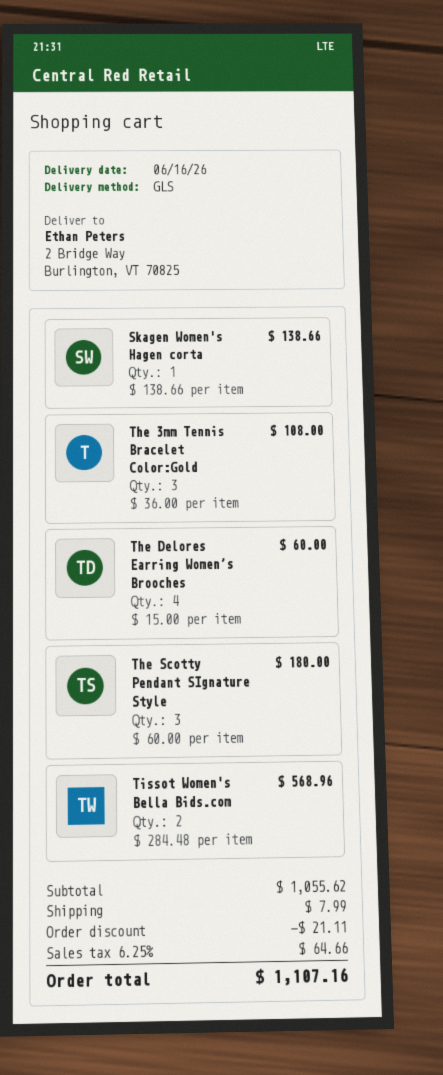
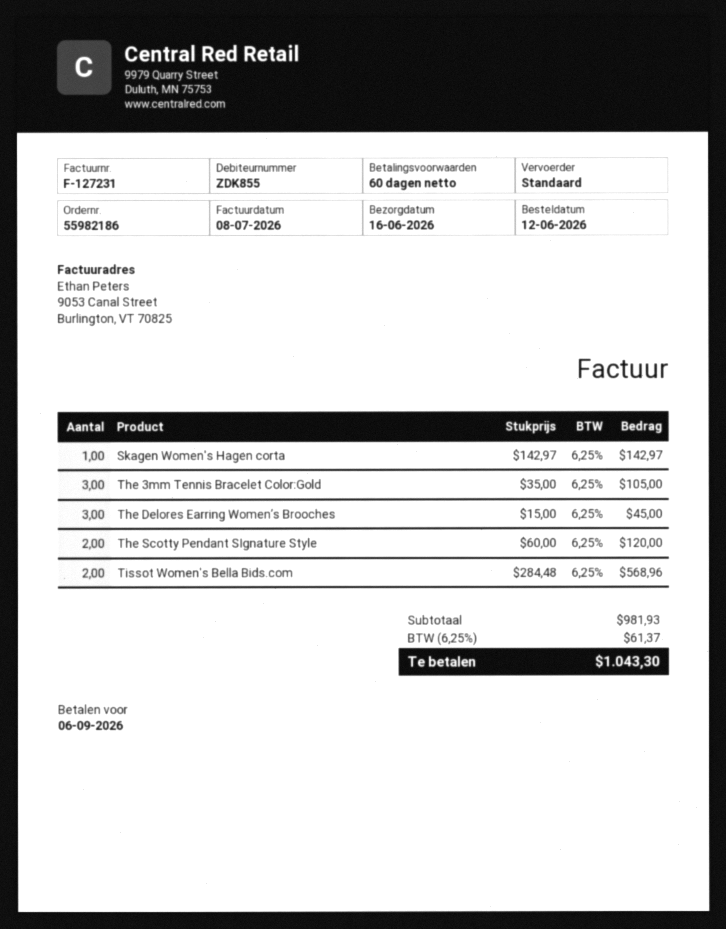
shipping method: GLS -> standard
Skagen Women's Hagen corta: 1 x 138.66 = 138.66 -> 1 x 142.97 = 142.97
The 3mm Tennis Bracelet Color:Gold: 3 x 36.00 = 108.00 -> 3 x 35.00 = 105.00
The Delores Earring Women’s Brooches: 4 x 15.00 = 60.00 -> 3 x 15.00 = 45.00
The Scotty Pendant SIgnature Style: 3 x 60.00 = 180.00 -> 2 x 60.00 = 120.00
subtotal: 1055.62 -> 981.93
discount: 21.11 -> none
shipping: 7.99 -> none
tax: 6.25% = 64.66 -> 6.25% = 61.37
total: 1107.16 -> 1043.30

